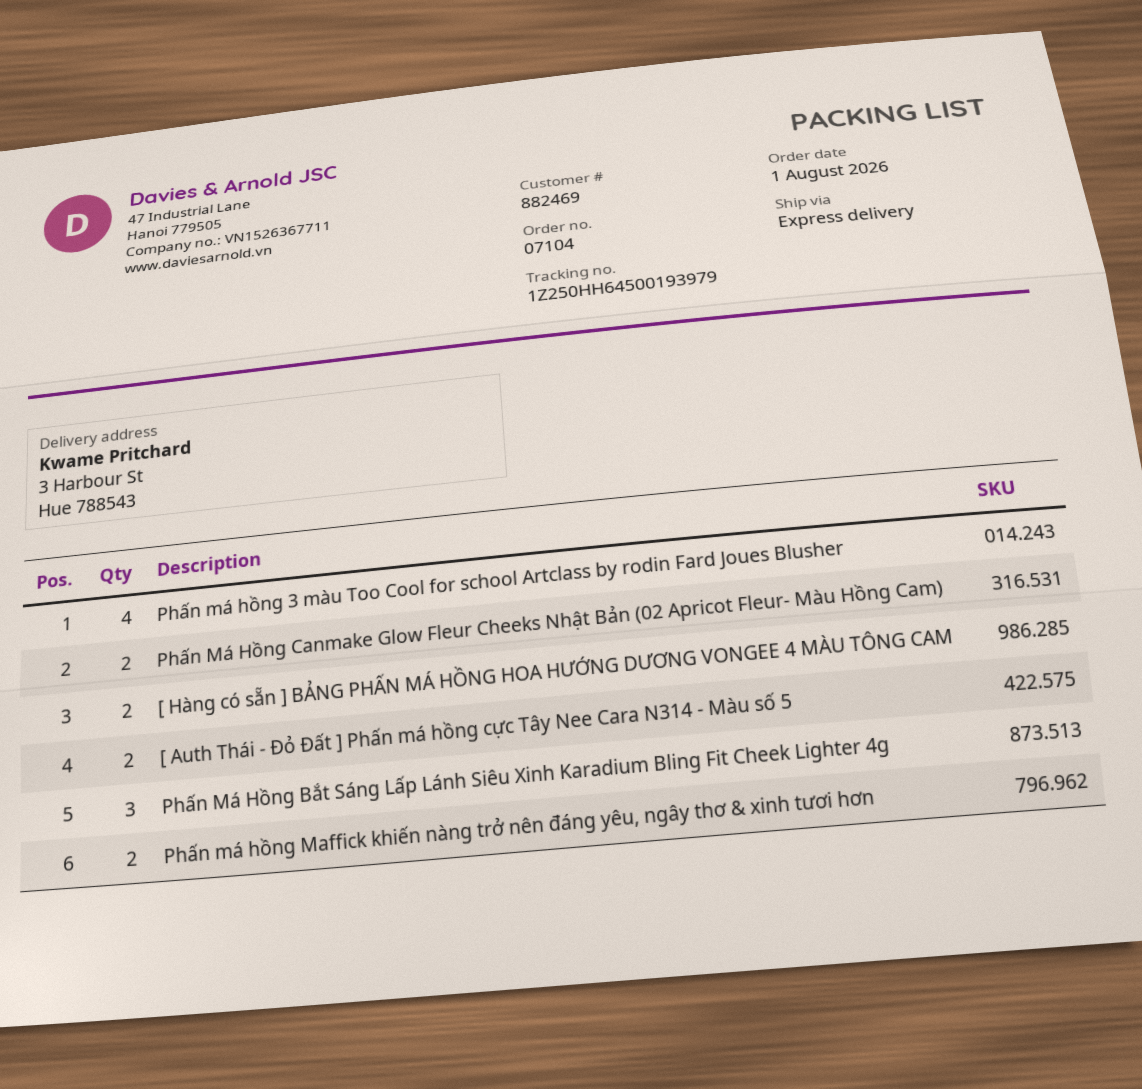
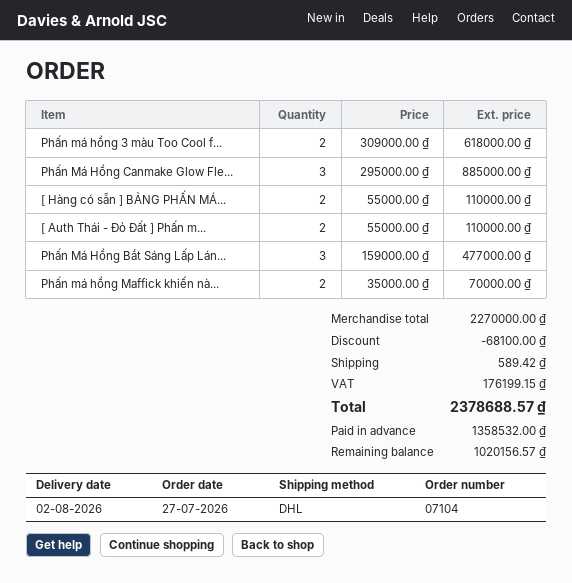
order date: 2026-08-01 -> 2026-07-27
shipping method: express -> DHL
Phấn má hồng 3 màu Too Cool for school Artclass by rodin Fard Joues Blusher: 4 -> 2
Phấn Má Hồng Canmake Glow Fleur Cheeks Nhật Bản (02 Apricot Fleur- Màu Hồng Cam): 2 -> 3

